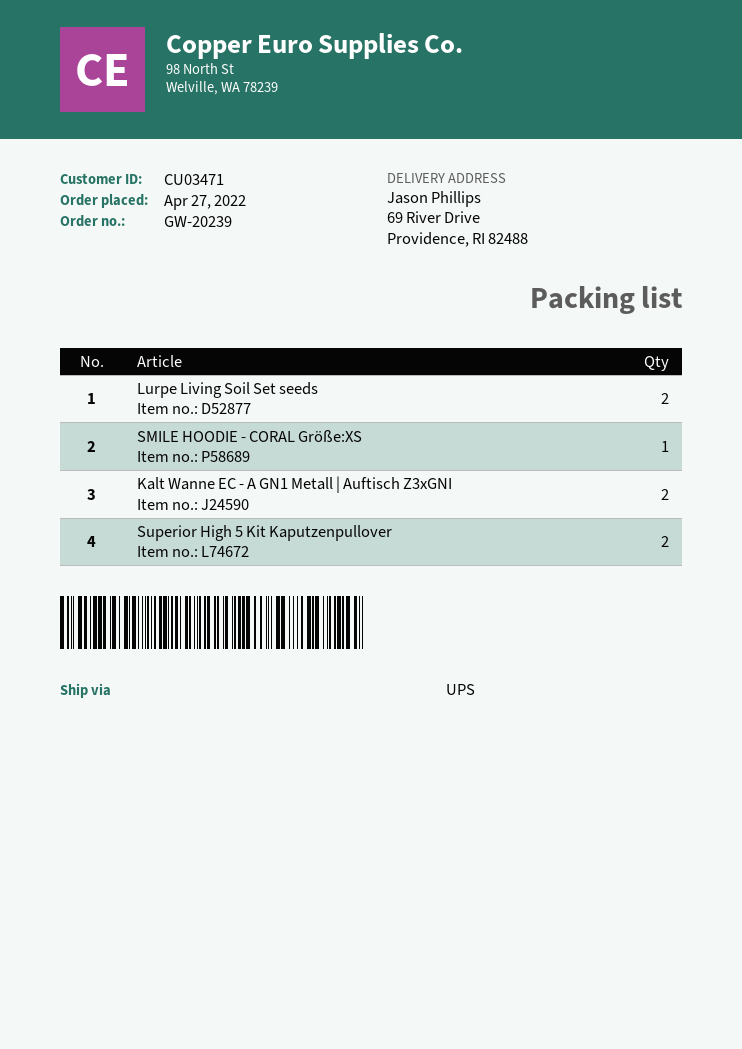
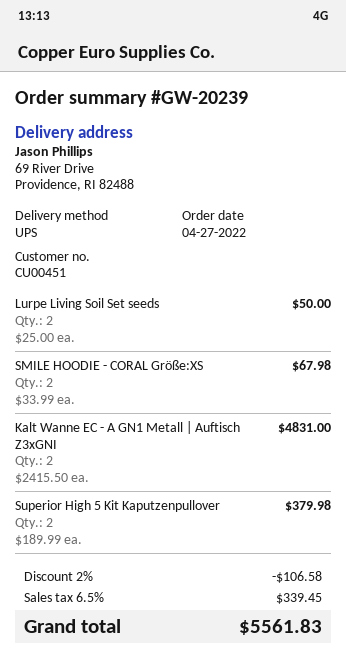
customer number: CU03471 -> CU00451
SMILE HOODIE - CORAL Größe:XS: 1 -> 2

